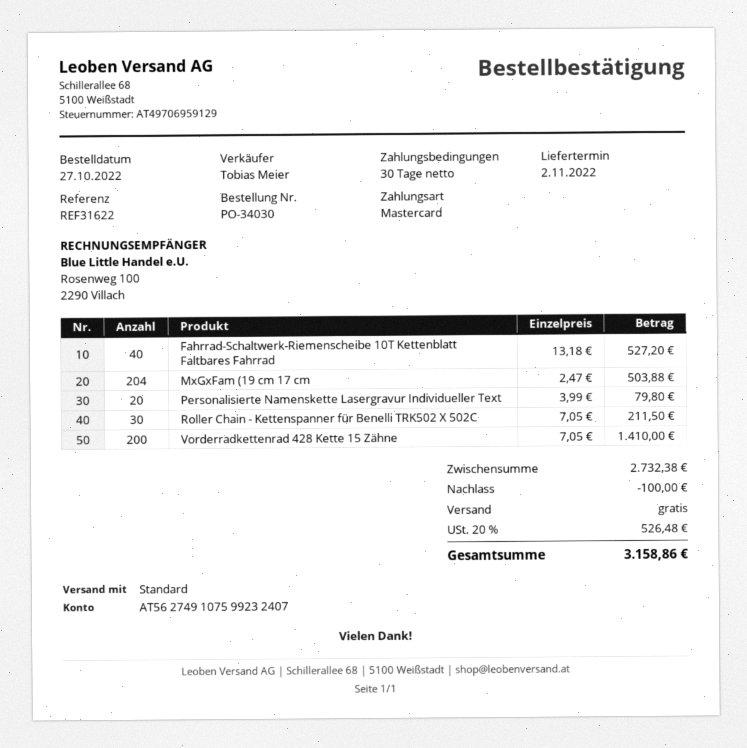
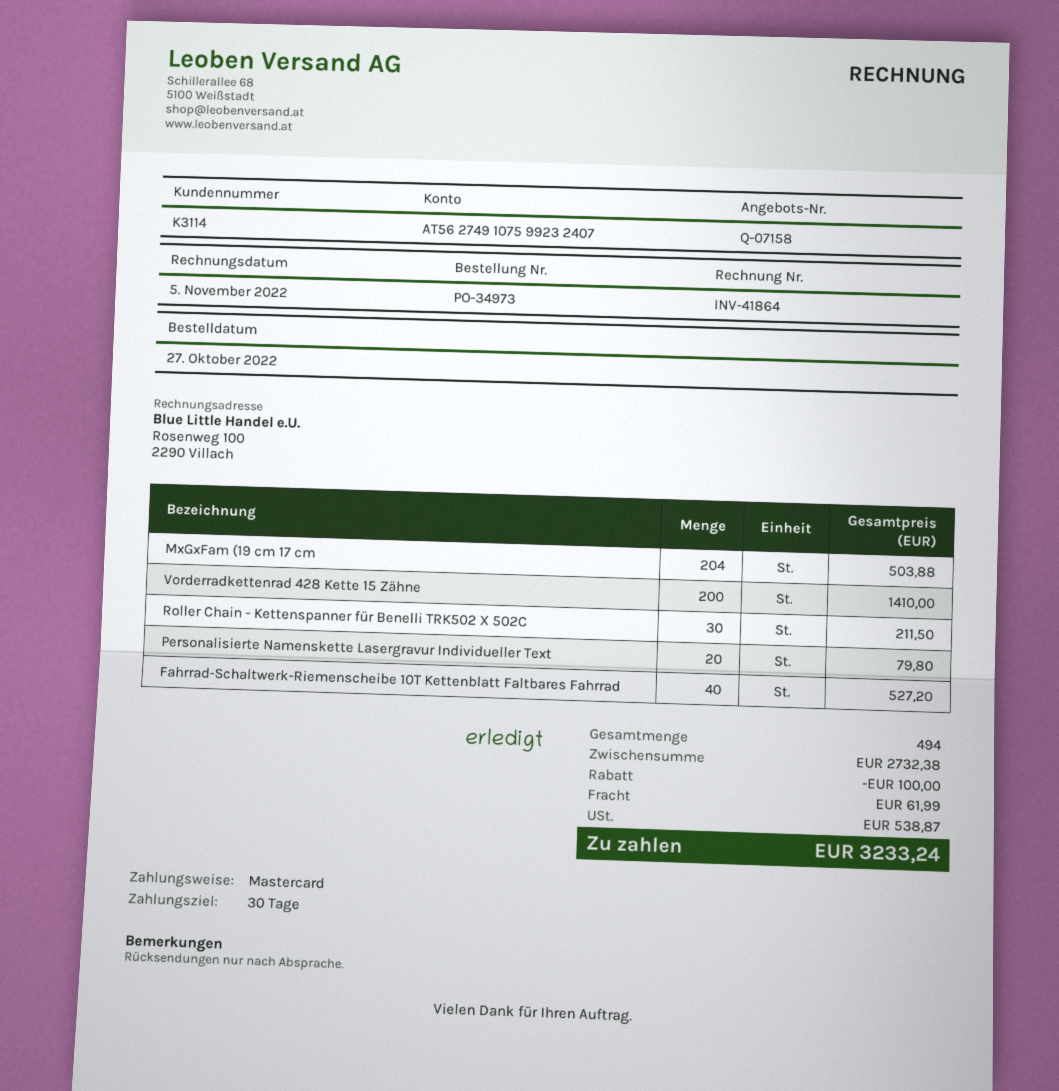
order number: PO-34030 -> PO-34973
shipping: 0.00 -> 61.99
tax: 526.48 -> 538.87
total: 3158.86 -> 3233.24

